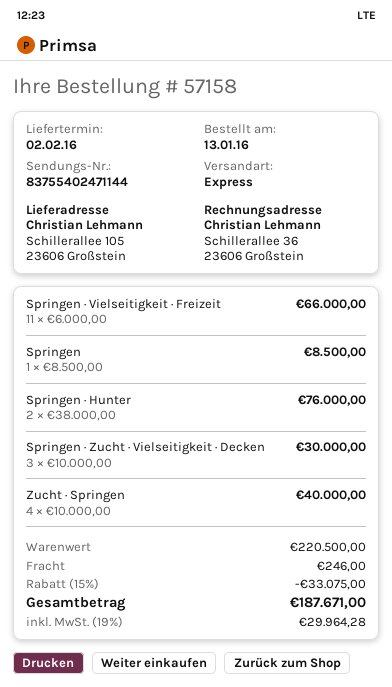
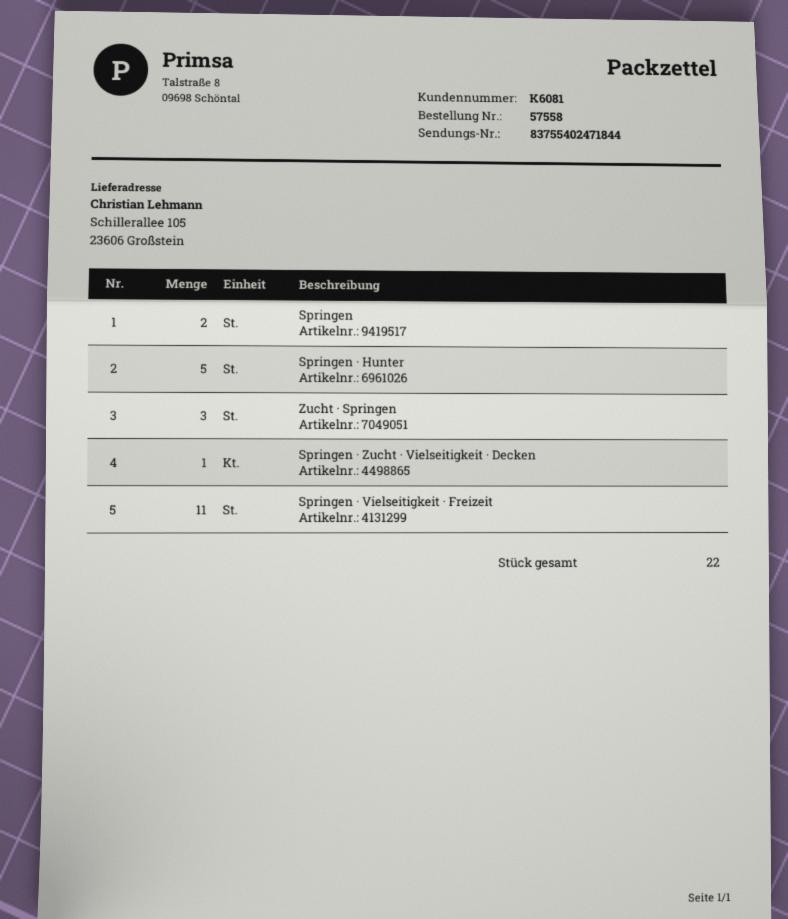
order number: 57158 -> 57558
tracking number: 83755402471144 -> 83755402471844
Springen: 1 -> 2
Springen · Hunter: 2 -> 5
Springen · Zucht · Vielseitigkeit · Decken: 3 -> 1
Zucht · Springen: 4 -> 3

